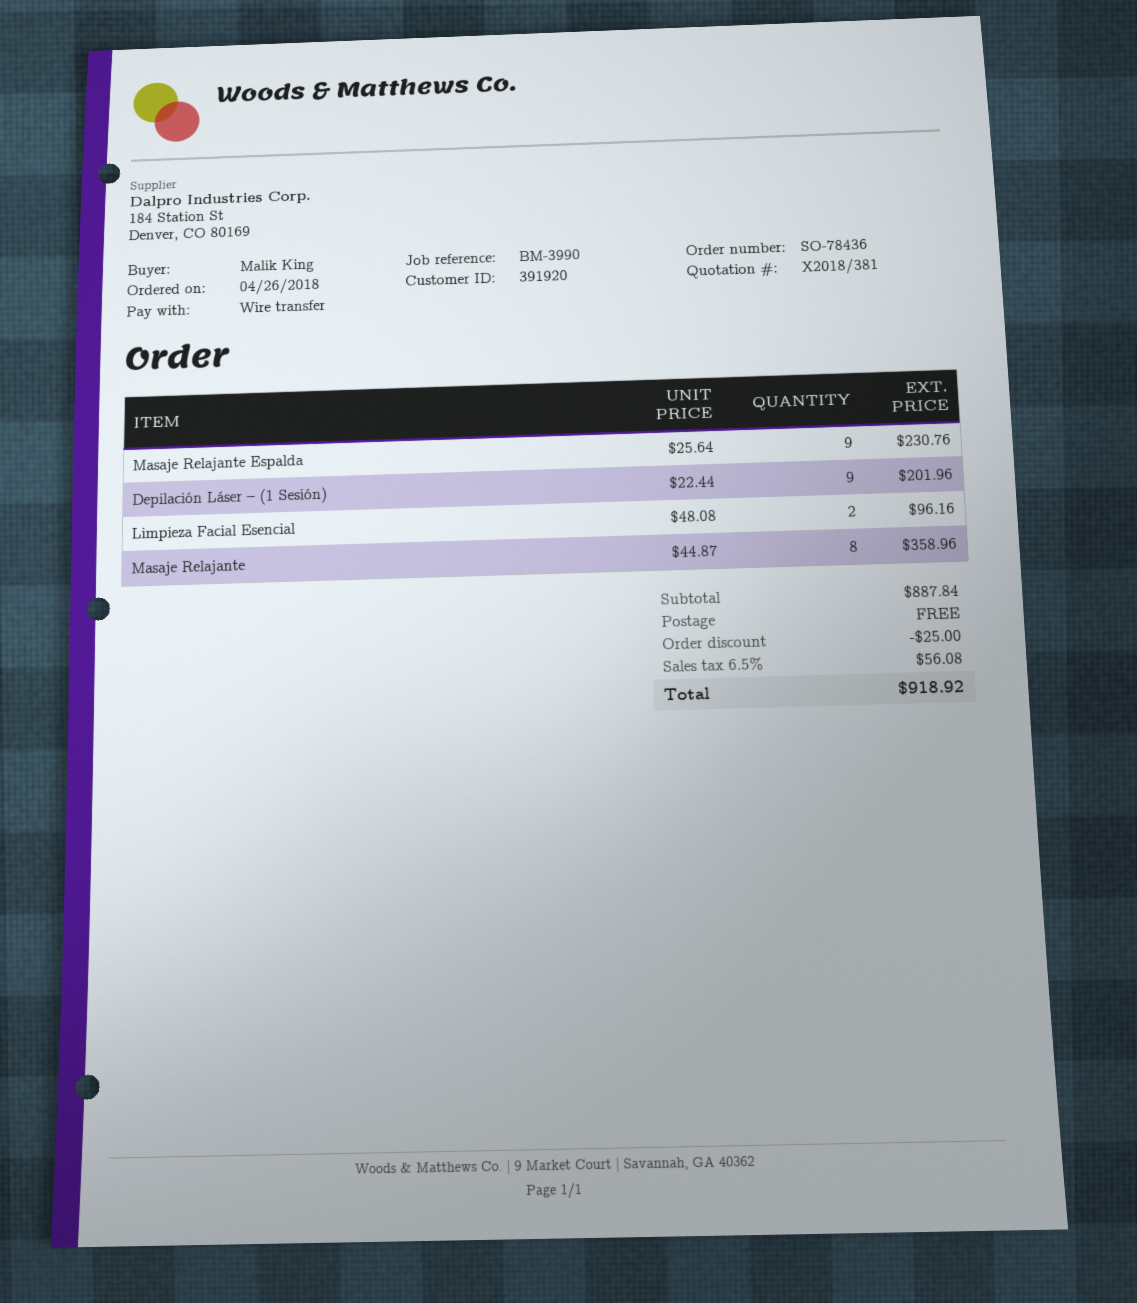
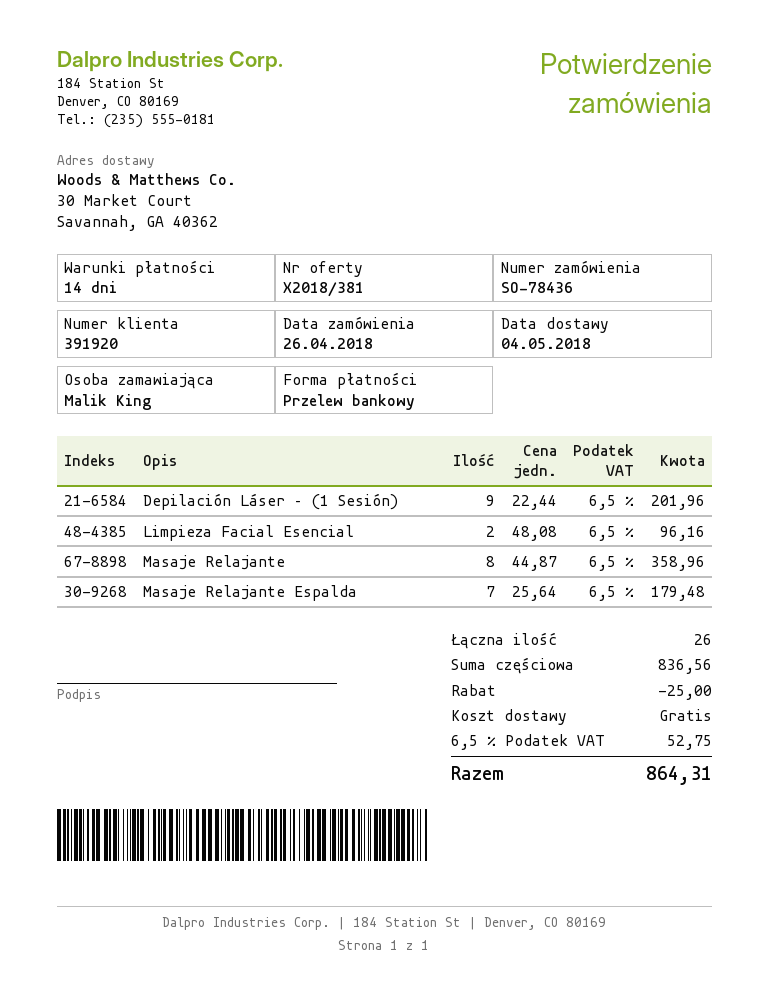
Masaje Relajante Espalda: 9 x 25.64 = 230.76 -> 7 x 25.64 = 179.48
subtotal: 887.84 -> 836.56
tax: 6.5% = 56.08 -> 6.5% = 52.75
total: 918.92 -> 864.31

